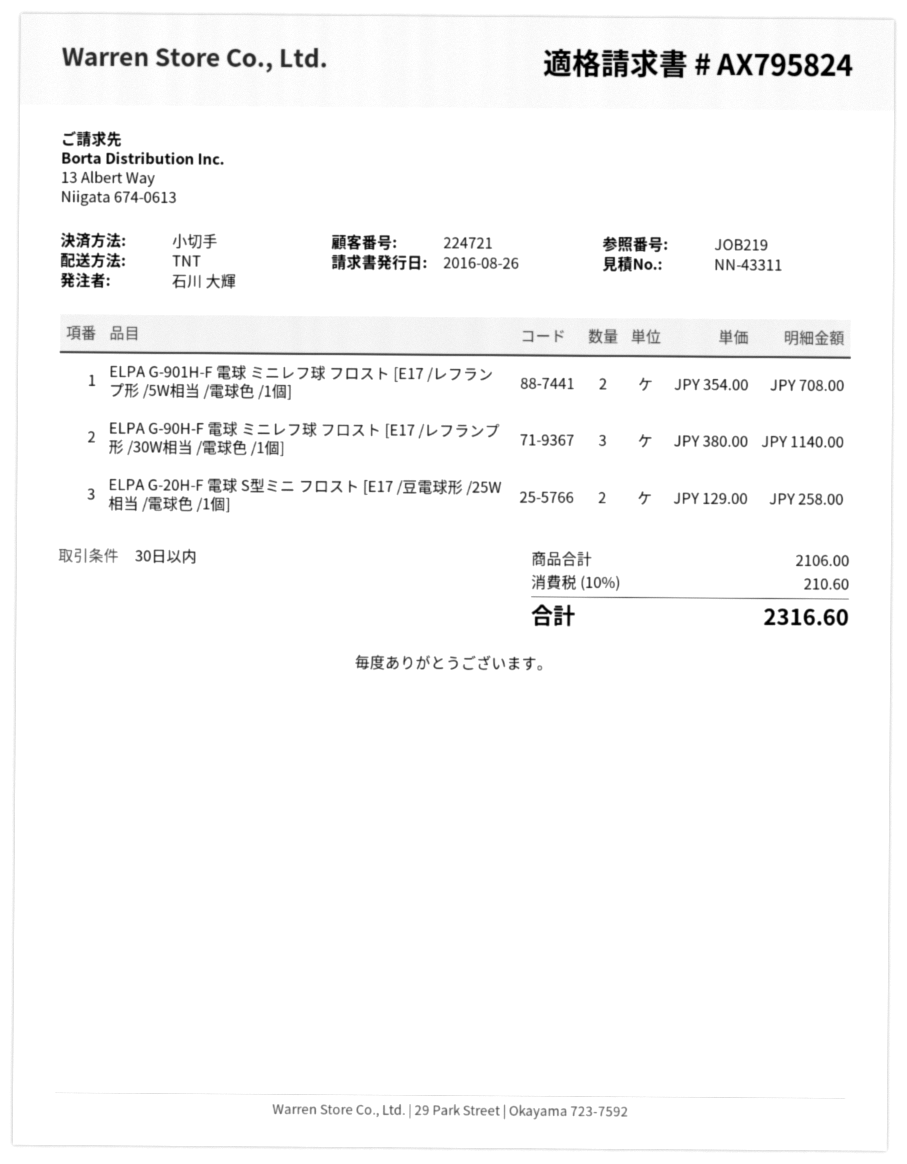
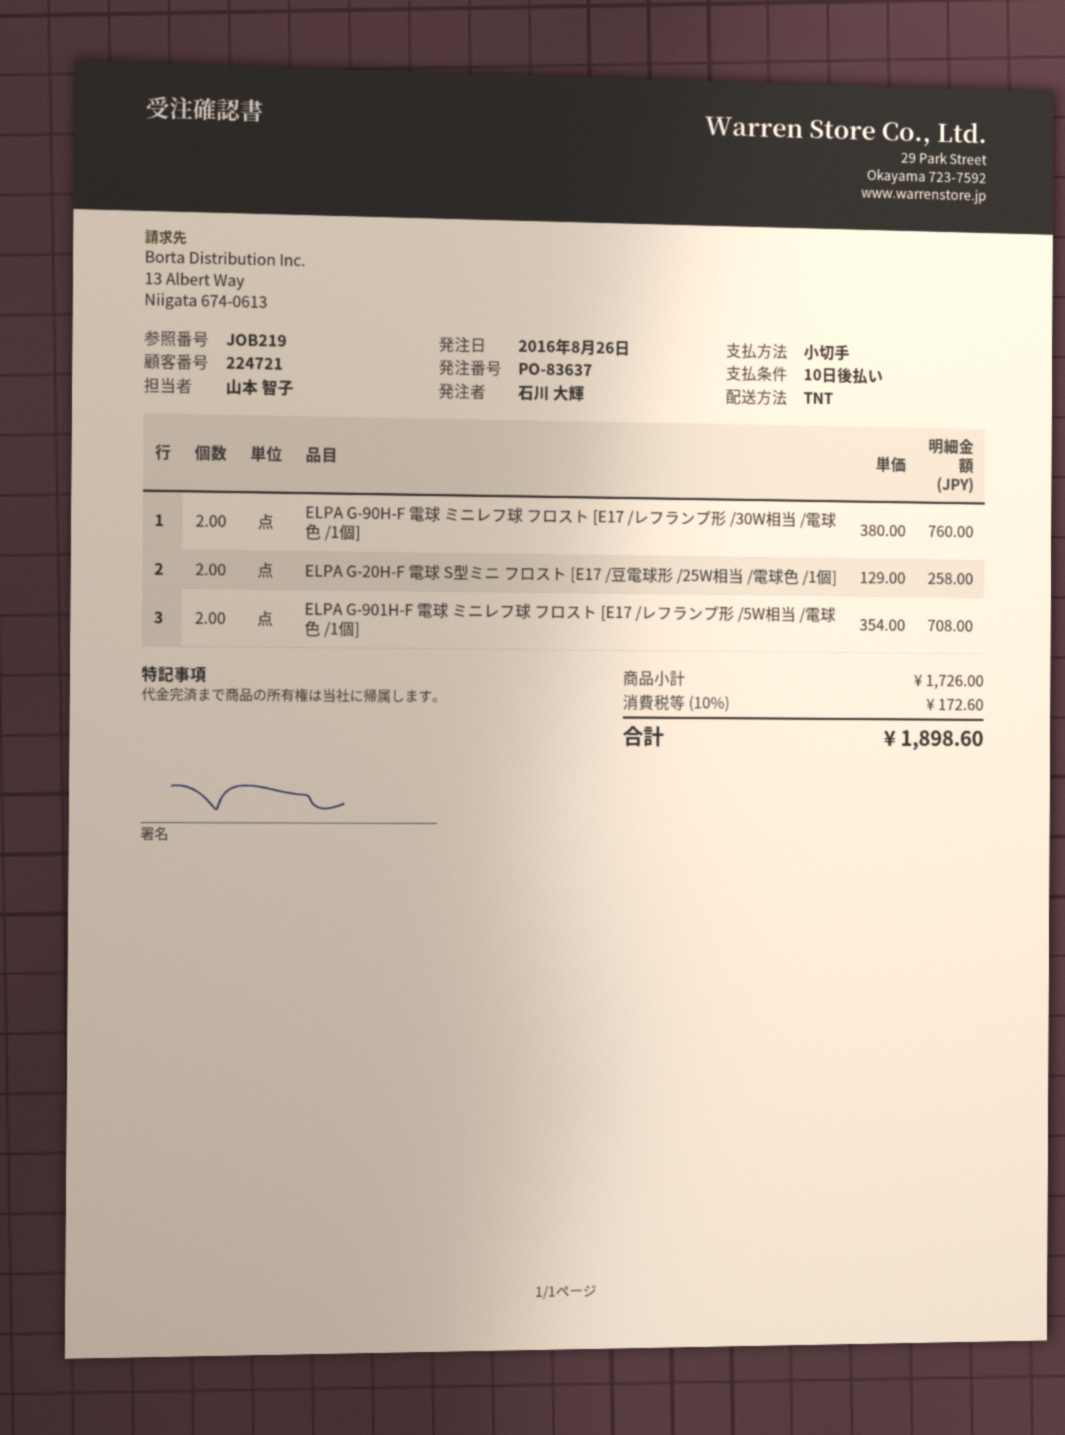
payment terms: 30 days -> 10 days
ELPA G-90H-F 電球 ミニレフ球 フロスト [E17 /レフランプ形 /30W相当 /電球色 /1個]: 3 x 380.00 = 1140.00 -> 2 x 380.00 = 760.00
subtotal: 2106.00 -> 1726.00
tax: 10% = 210.60 -> 10% = 172.60
total: 2316.60 -> 1898.60

